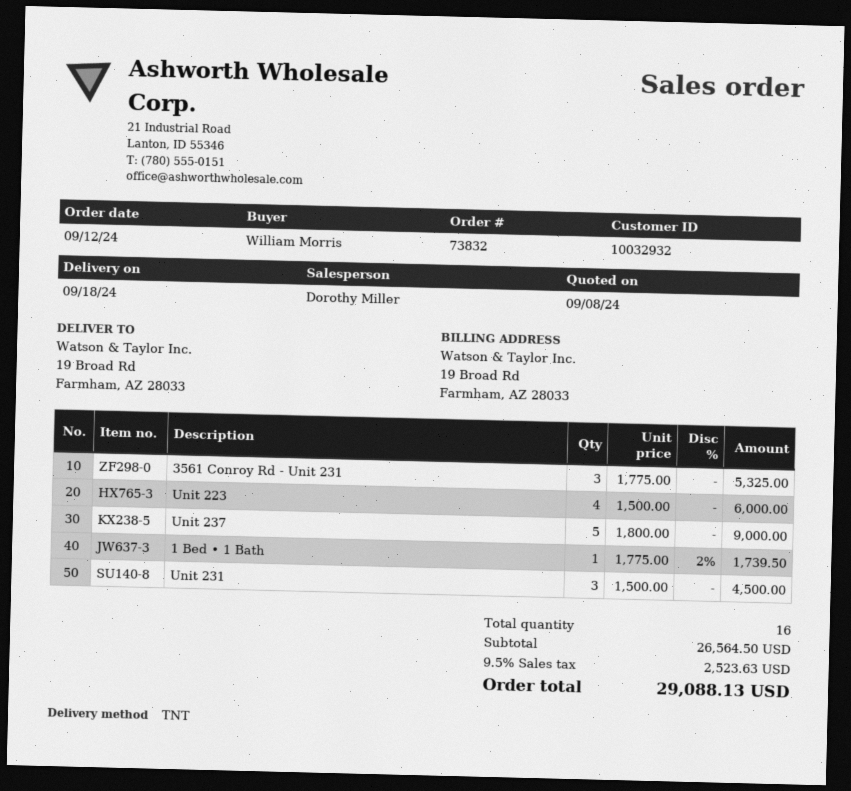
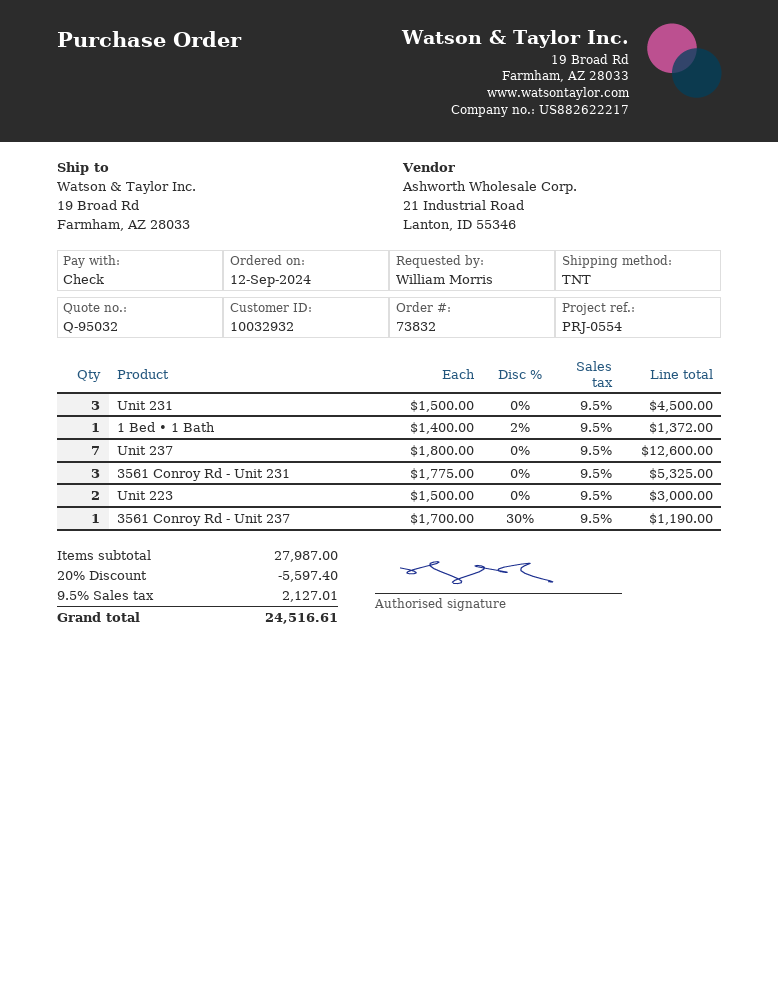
Unit 223: 4 x 1500.00 = 6000.00 -> 2 x 1500.00 = 3000.00
Unit 237: 5 x 1800.00 = 9000.00 -> 7 x 1800.00 = 12600.00
1 Bed • 1 Bath: 1 x 1775.00 - 2% = 1739.50 -> 1 x 1400.00 - 2% = 1372.00
3561 Conroy Rd - Unit 237: none -> 1 x 1700.00 - 30% = 1190.00
subtotal: 26564.50 -> 27987.00
discount: none -> 20% = 5597.40
tax: 9.5% = 2523.63 -> 9.5% = 2127.01
total: 29088.13 -> 24516.61

